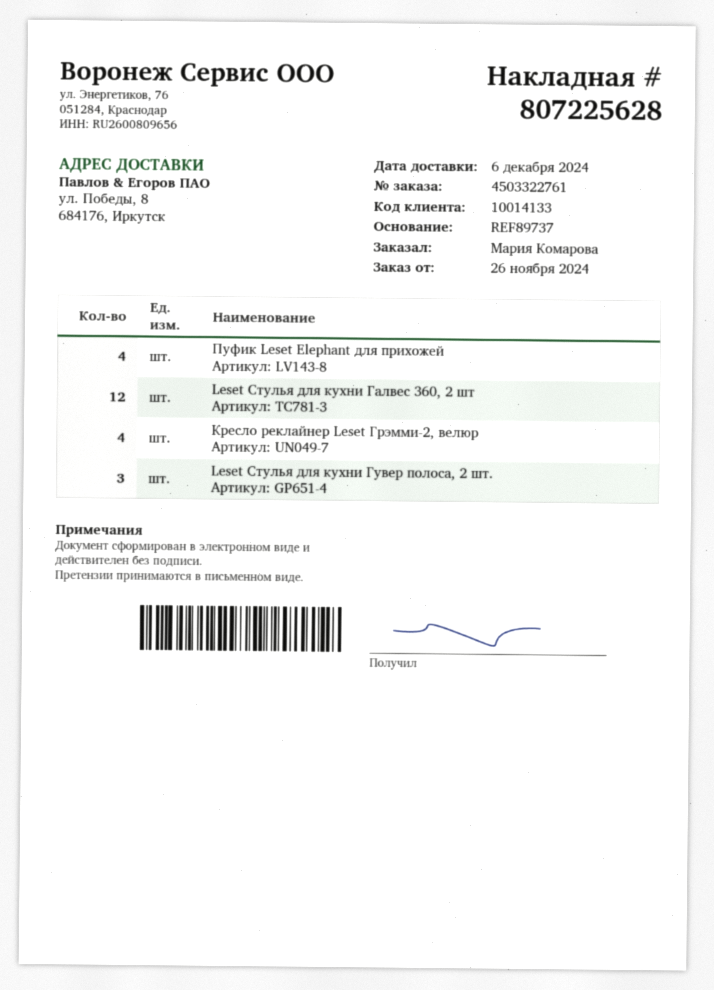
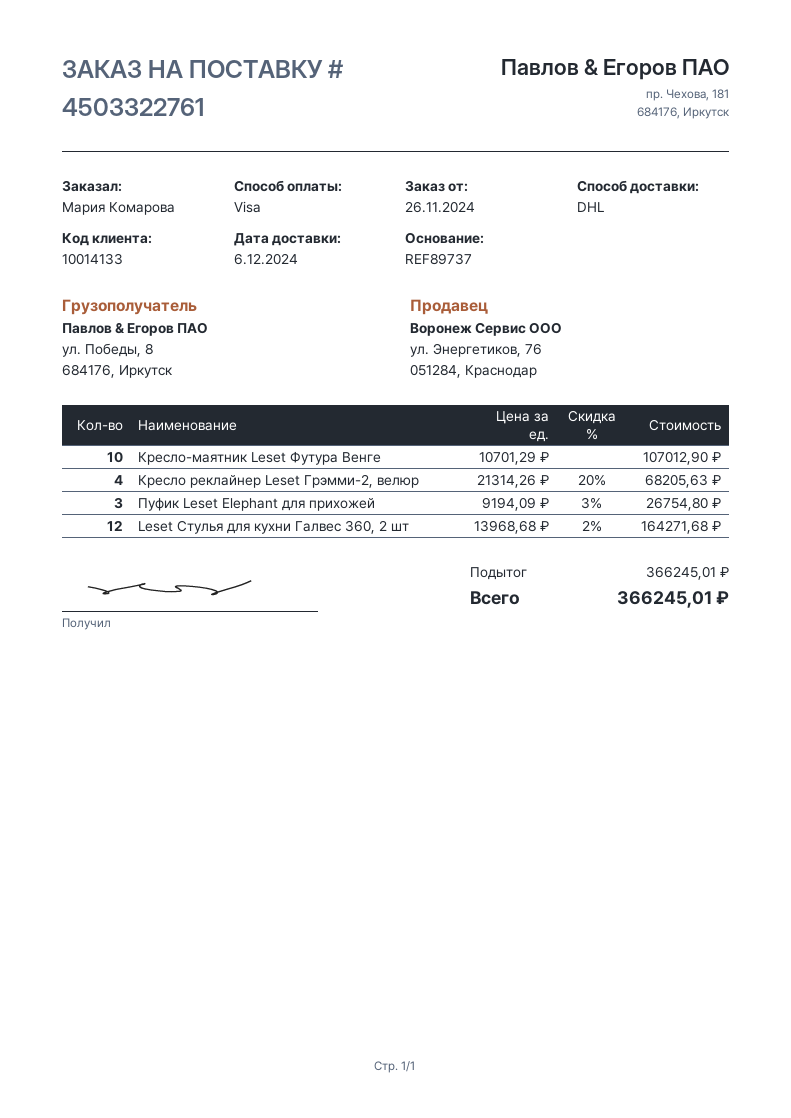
Пуфик Leset Elephant для прихожей: 4 -> 3
Leset Стулья для кухни Гувер полоса, 2 шт.: 3 -> none
Кресло-маятник Leset Футура Венге: none -> 10

